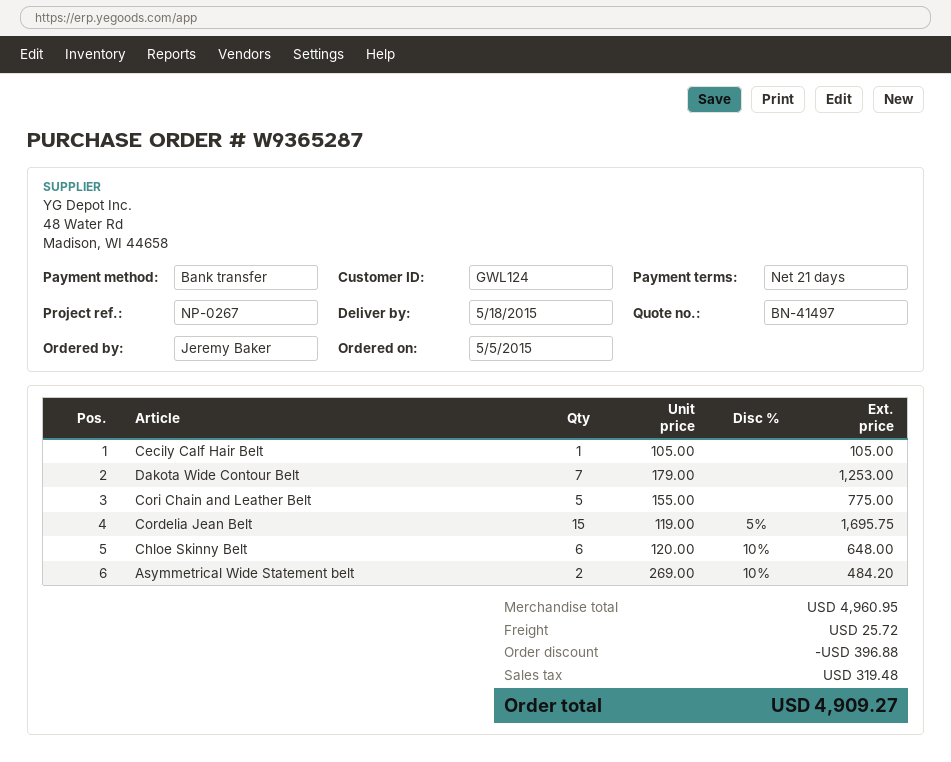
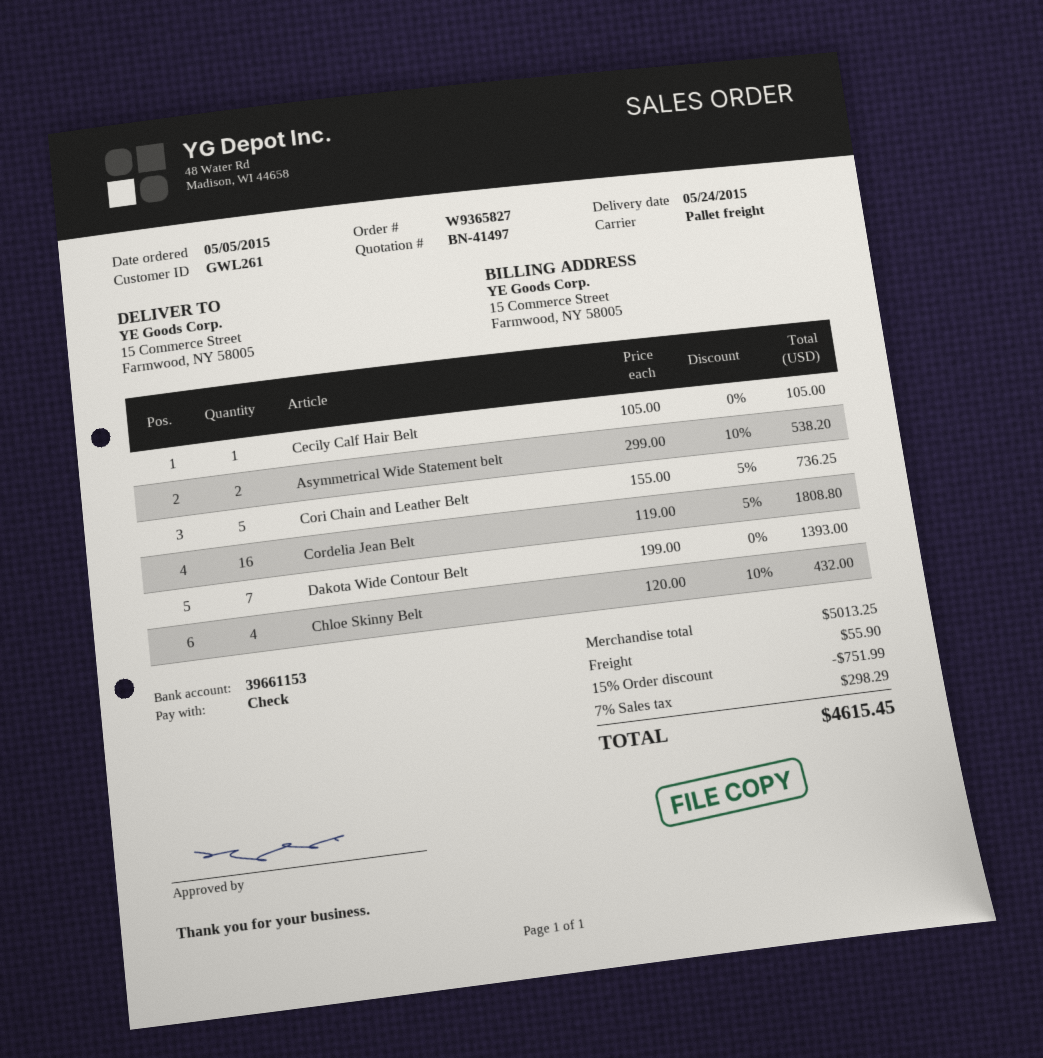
order number: W9365287 -> W9365827
delivery date: 2015-05-18 -> 2015-05-24
customer number: GWL124 -> GWL261
payment method: bank transfer -> cheque
Dakota Wide Contour Belt: 7 x 179.00 = 1253.00 -> 7 x 199.00 = 1393.00
Cori Chain and Leather Belt: 5 x 155.00 = 775.00 -> 5 x 155.00 - 5% = 736.25
Cordelia Jean Belt: 15 x 119.00 - 5% = 1695.75 -> 16 x 119.00 - 5% = 1808.80
Chloe Skinny Belt: 6 x 120.00 - 10% = 648.00 -> 4 x 120.00 - 10% = 432.00
Asymmetrical Wide Statement belt: 2 x 269.00 - 10% = 484.20 -> 2 x 299.00 - 10% = 538.20
subtotal: 4960.95 -> 5013.25
discount: 396.88 -> 751.99
shipping: 25.72 -> 55.90
tax: 319.48 -> 298.29
total: 4909.27 -> 4615.45

